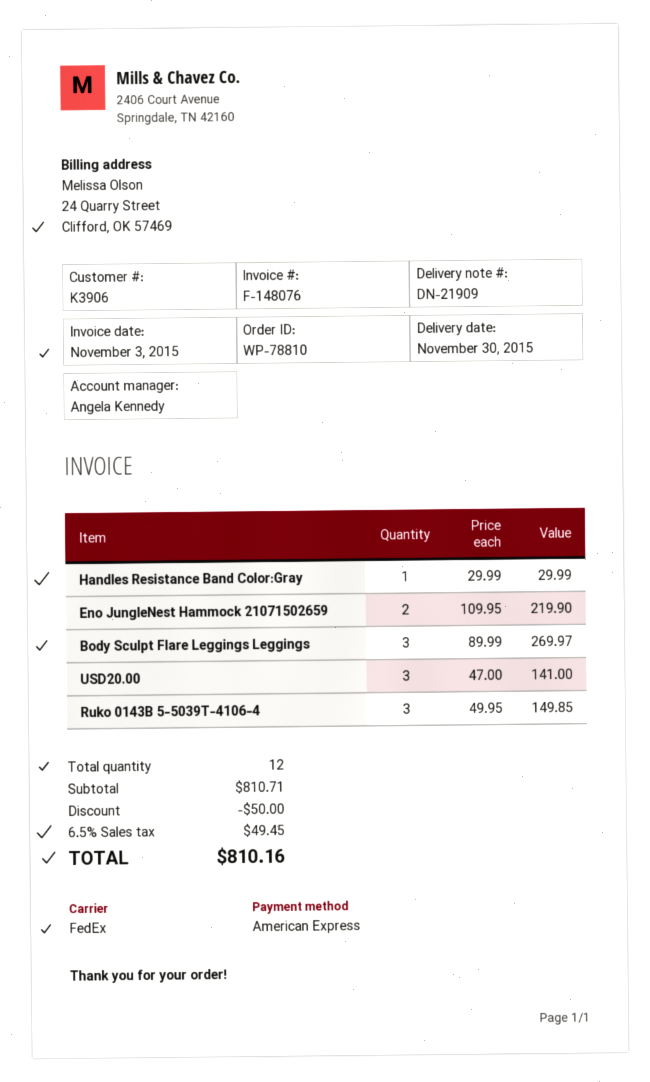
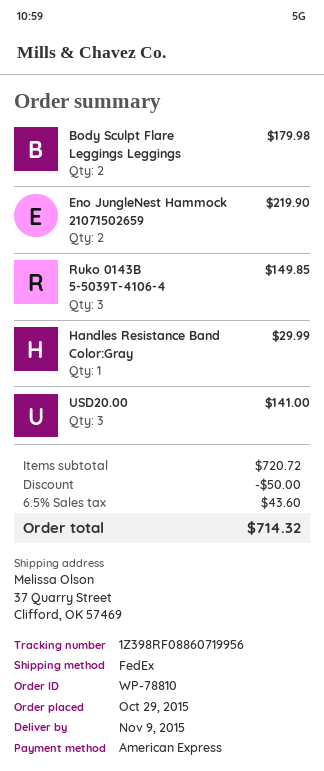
delivery date: 2015-11-30 -> 2015-11-09
Body Sculpt Flare Leggings Leggings: 3 for 269.97 -> 2 for 179.98
subtotal: 810.71 -> 720.72
tax: 6.5% = 49.45 -> 6.5% = 43.60
total: 810.16 -> 714.32

